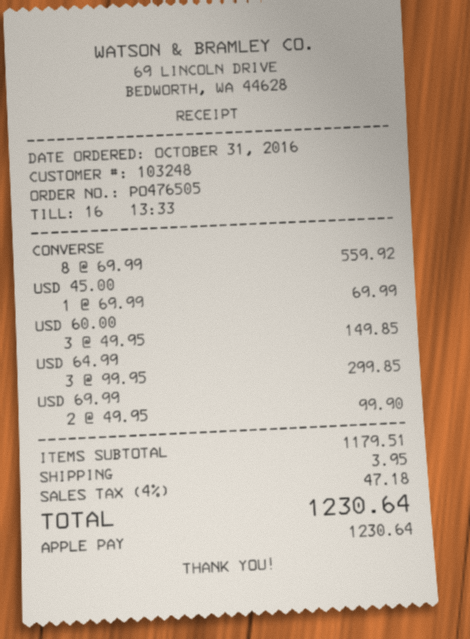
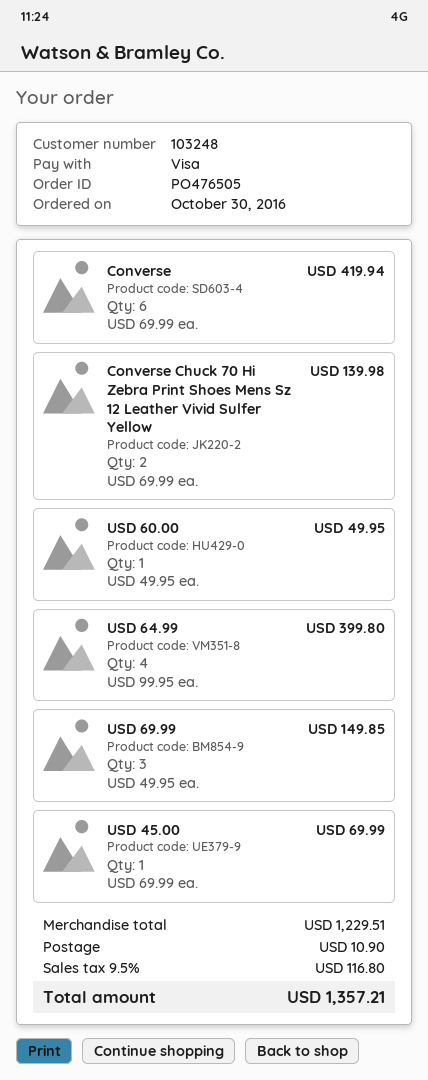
order date: 2016-10-31 -> 2016-10-30
payment method: Apple Pay -> Visa
CONVERSE: 8 x 69.99 = 559.92 -> 6 x 69.99 = 419.94
USD 60.00: 3 x 49.95 = 149.85 -> 1 x 49.95 = 49.95
USD 64.99: 3 x 99.95 = 299.85 -> 4 x 99.95 = 399.80
USD 69.99: 2 x 49.95 = 99.90 -> 3 x 49.95 = 149.85
Converse Chuck 70 Hi Zebra Print Shoes Mens Sz 12 Leather Vivid Sulfer Yellow: none -> 2 x 69.99 = 139.98
subtotal: 1179.51 -> 1229.51
shipping: 3.95 -> 10.90
tax: 4% = 47.18 -> 9.5% = 116.80
total: 1230.64 -> 1357.21

